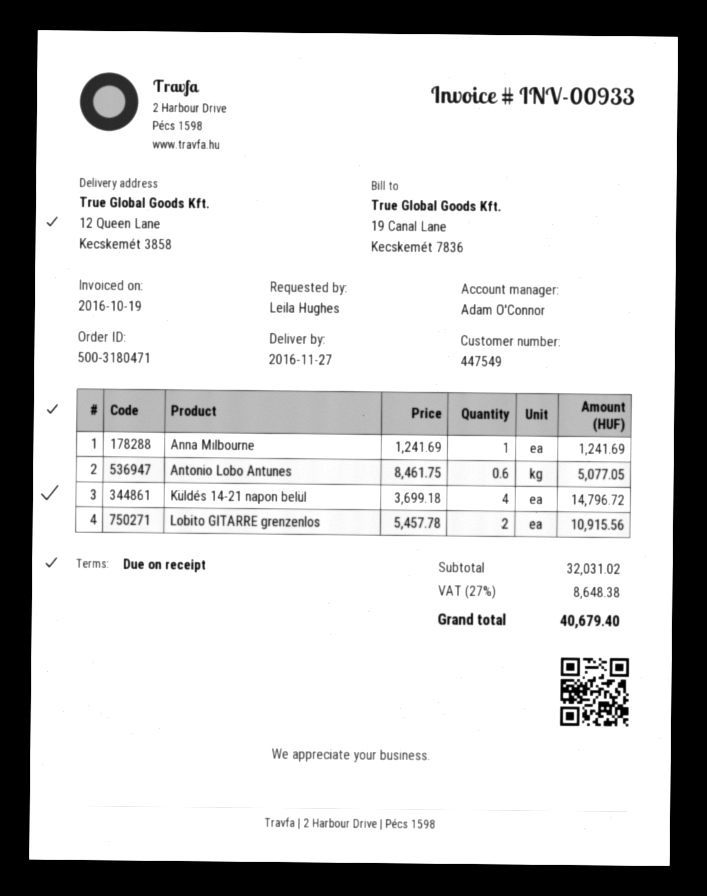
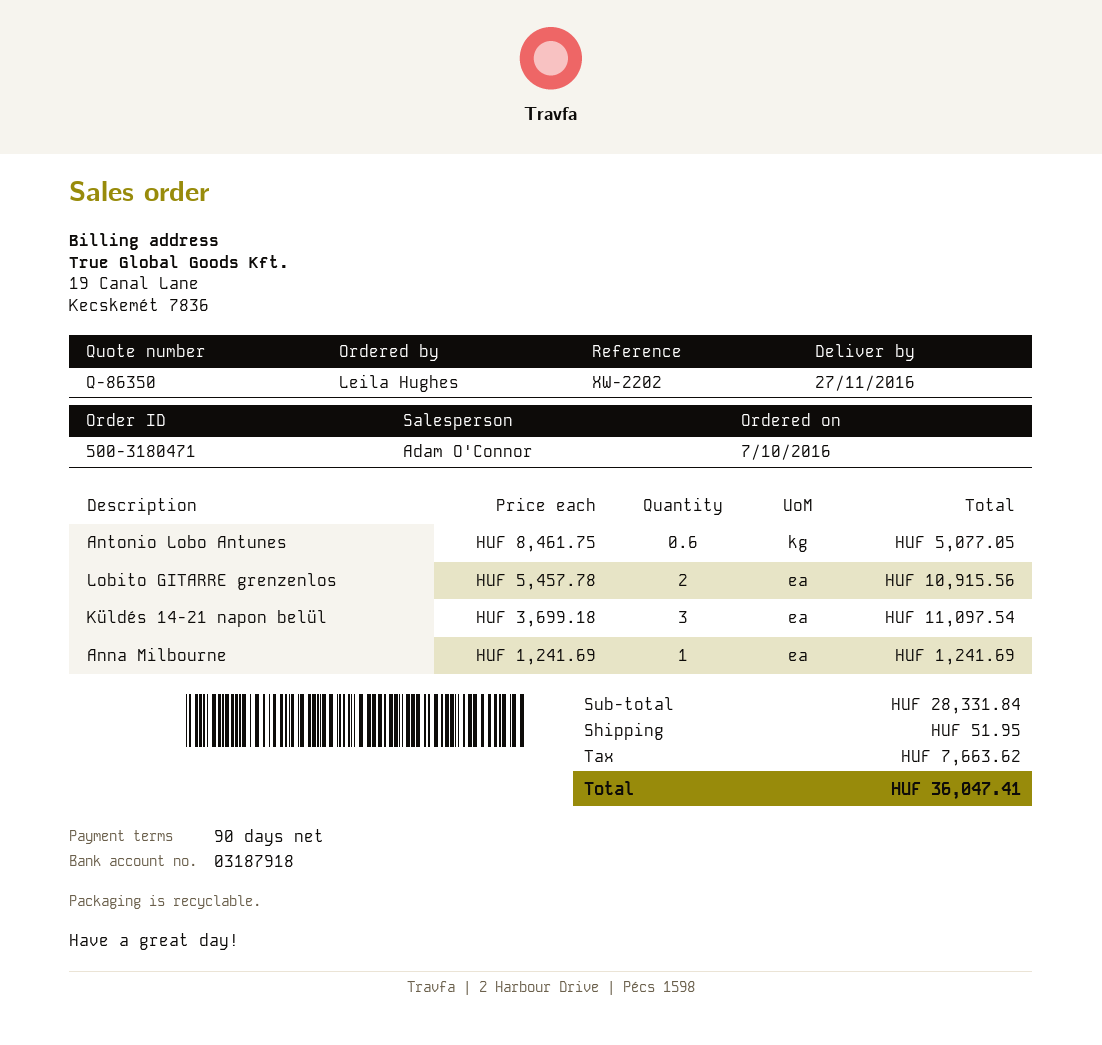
payment terms: on receipt -> 90 days
Küldés 14-21 napon belül: 4 x 3699.18 = 14796.72 -> 3 x 3699.18 = 11097.54
subtotal: 32031.02 -> 28331.84
shipping: none -> 51.95
tax: 8648.38 -> 7663.62
total: 40679.40 -> 36047.41

